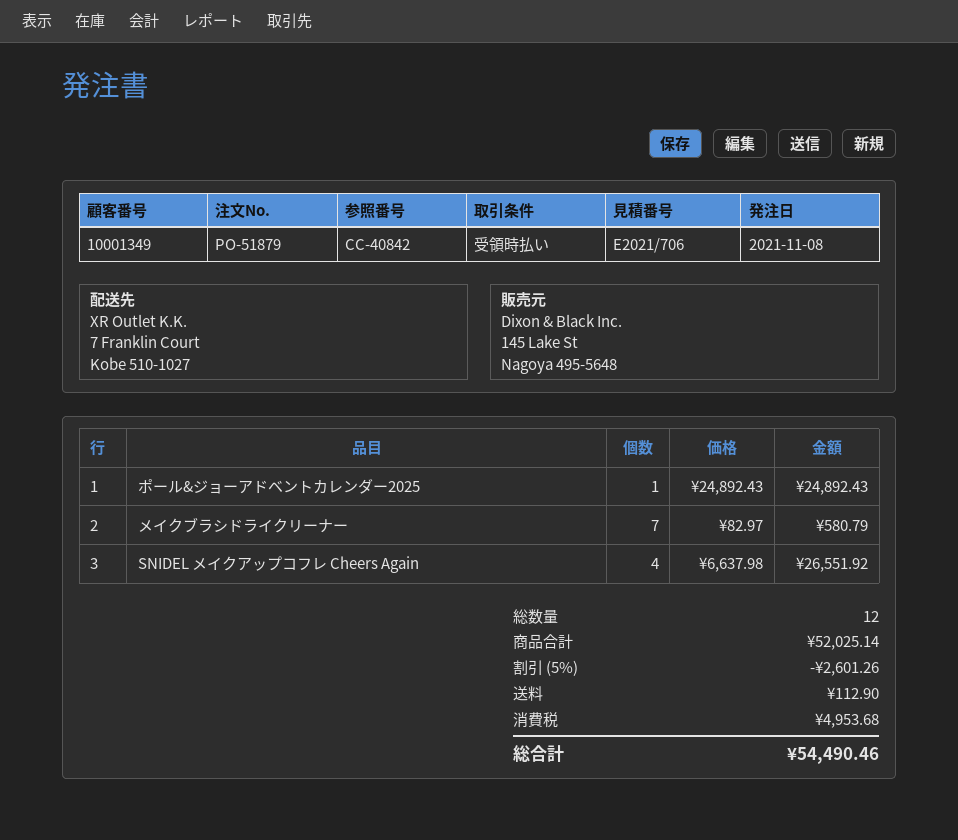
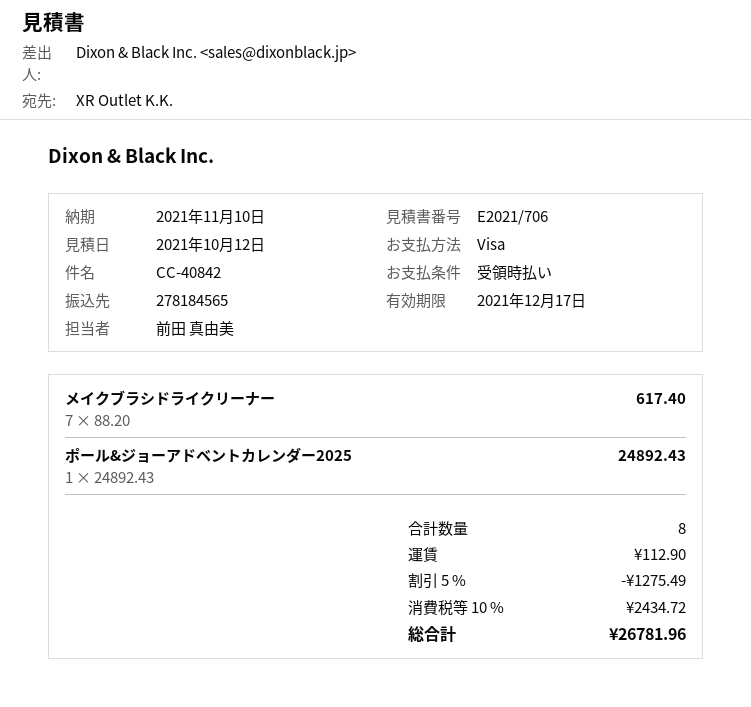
メイクブラシドライクリーナー: 7 x 82.97 = 580.79 -> 7 x 88.20 = 617.40
SNIDEL メイクアップコフレ Cheers Again: 4 x 6637.98 = 26551.92 -> none
total quantity: 12 -> 8
discount: 5% = 2601.26 -> 5% = 1275.49
tax: 4953.68 -> 2434.72
total: 54490.46 -> 26781.96

